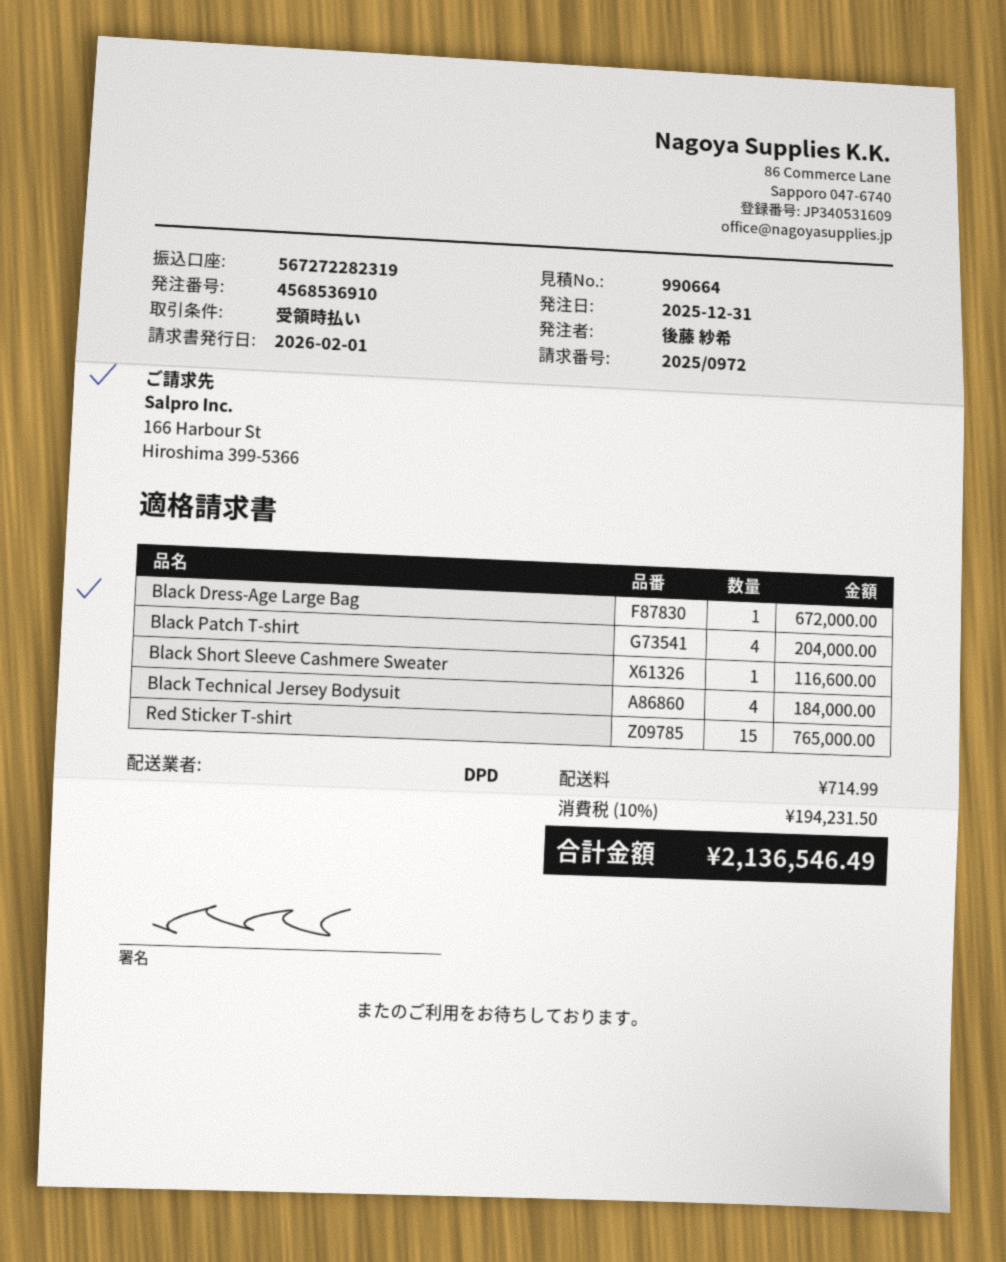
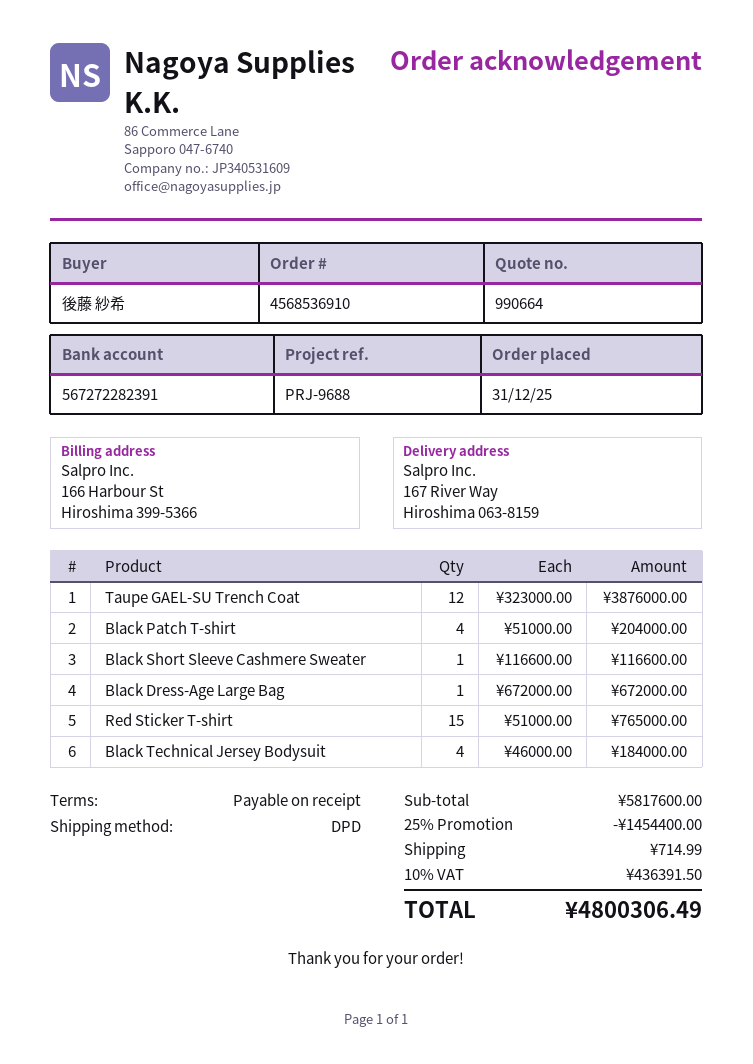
bank account: 567272282319 -> 567272282391
Taupe GAEL-SU Trench Coat: none -> 12 for 3876000.00
discount: none -> 25% = 1454400.00
tax: 10% = 194231.50 -> 10% = 436391.50
total: 2136546.49 -> 4800306.49

